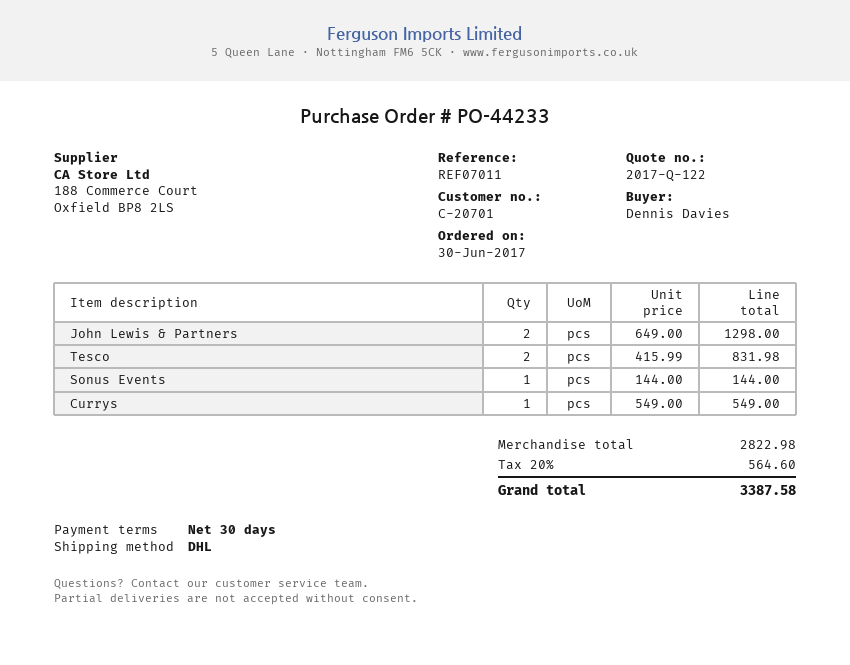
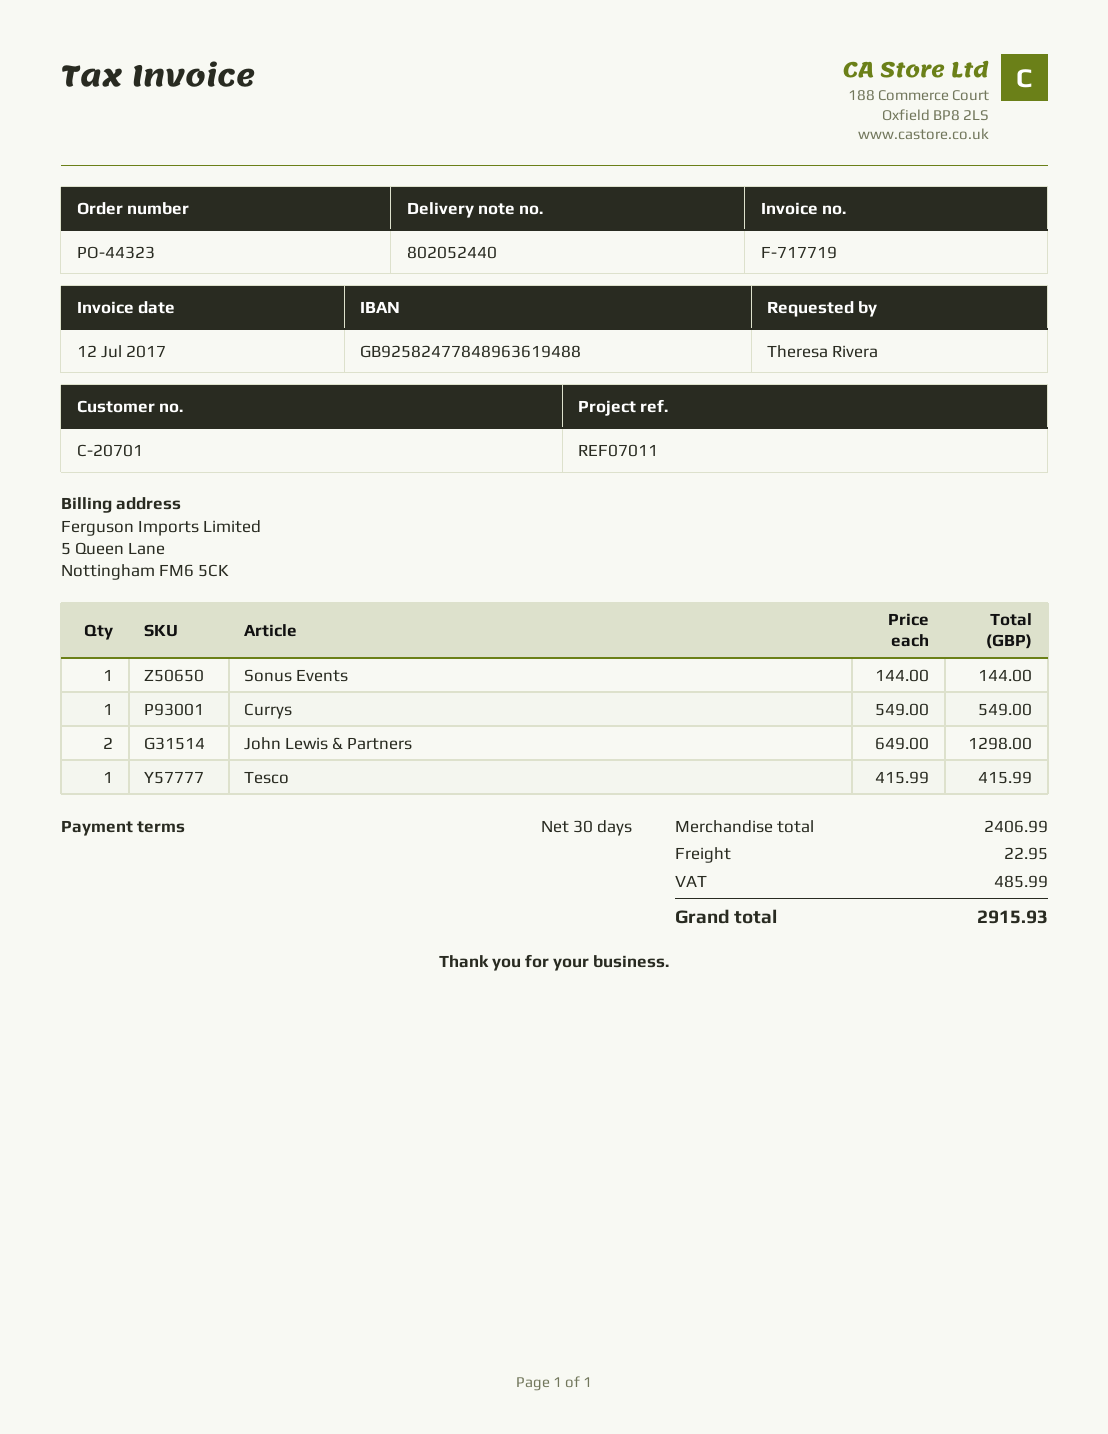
order number: PO-44233 -> PO-44323
ordered by: Dennis Davies -> Theresa Rivera
Tesco: 2 x 415.99 = 831.98 -> 1 x 415.99 = 415.99
subtotal: 2822.98 -> 2406.99
shipping: none -> 22.95
tax: 564.60 -> 485.99
total: 3387.58 -> 2915.93

